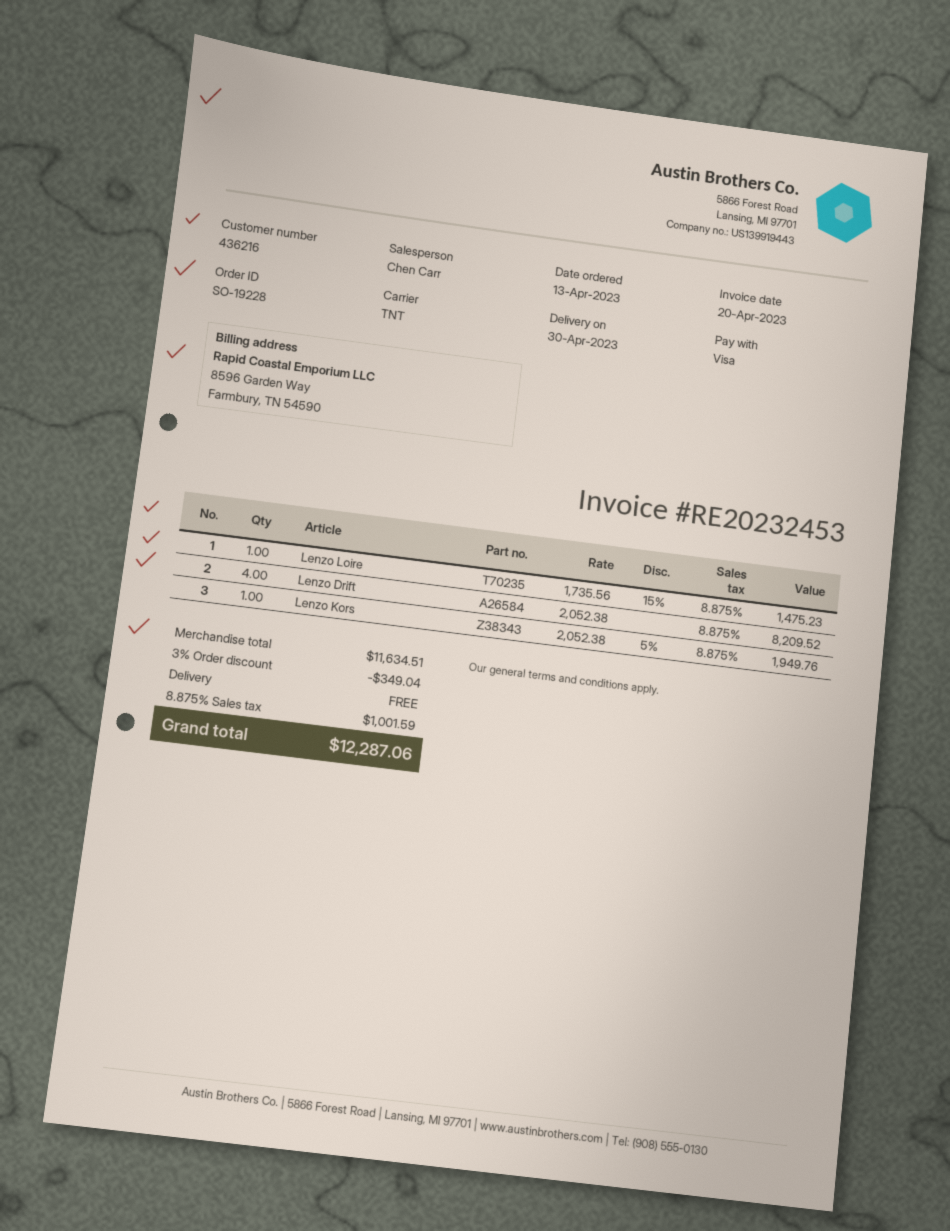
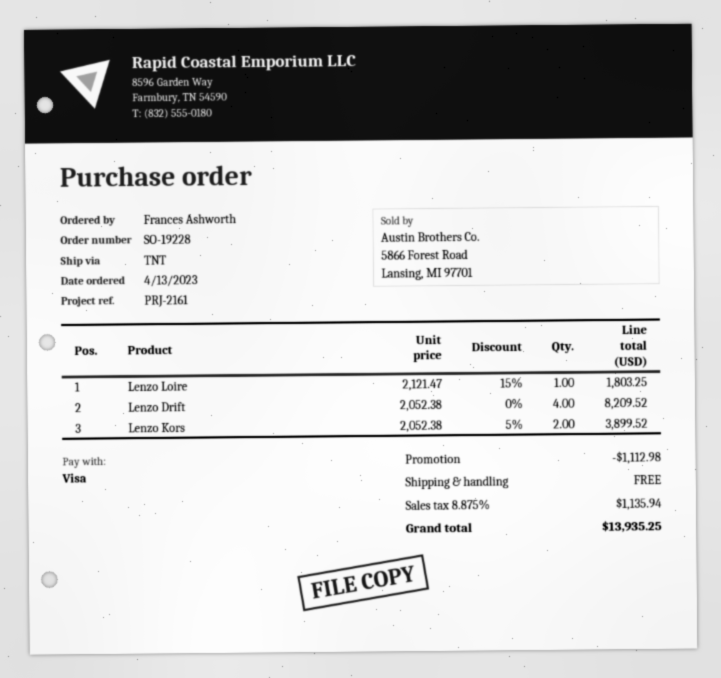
Lenzo Loire: 1 x 1735.56 - 15% = 1475.23 -> 1 x 2121.47 - 15% = 1803.25
Lenzo Kors: 1 x 2052.38 - 5% = 1949.76 -> 2 x 2052.38 - 5% = 3899.52
discount: 349.04 -> 1112.98
tax: 8.875% = 1001.59 -> 8.875% = 1135.94
total: 12287.06 -> 13935.25

